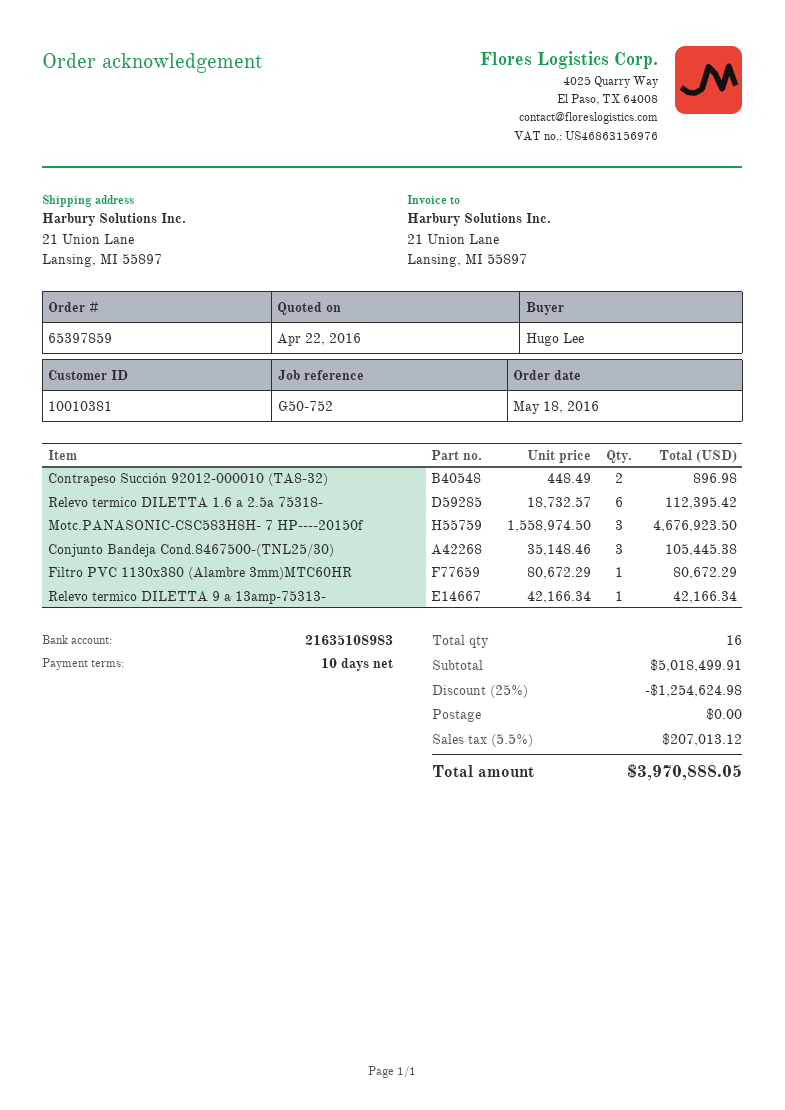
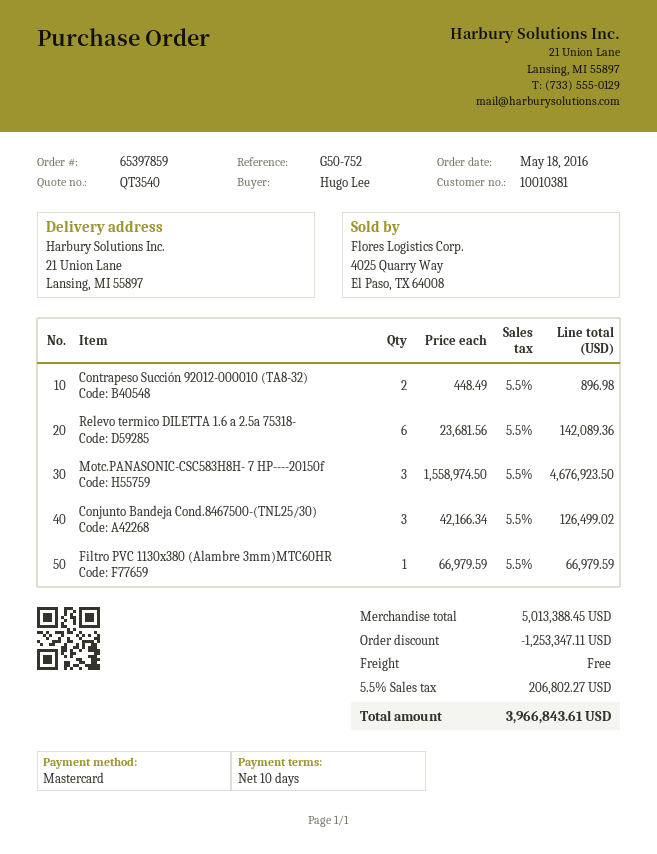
Relevo termico DILETTA 1.6 a 2.5a 75318-: 6 x 18732.57 = 112395.42 -> 6 x 23681.56 = 142089.36
Conjunto Bandeja Cond.8467500-(TNL25/30): 3 x 35148.46 = 105445.38 -> 3 x 42166.34 = 126499.02
Filtro PVC 1130x380 (Alambre 3mm)MTC60HR: 1 x 80672.29 = 80672.29 -> 1 x 66979.59 = 66979.59
Relevo termico DILETTA 9 a 13amp-75313-: 1 x 42166.34 = 42166.34 -> none
subtotal: 5018499.91 -> 5013388.45
discount: 1254624.98 -> 1253347.11
tax: 5.5% = 207013.12 -> 5.5% = 206802.27
total: 3970888.05 -> 3966843.61

